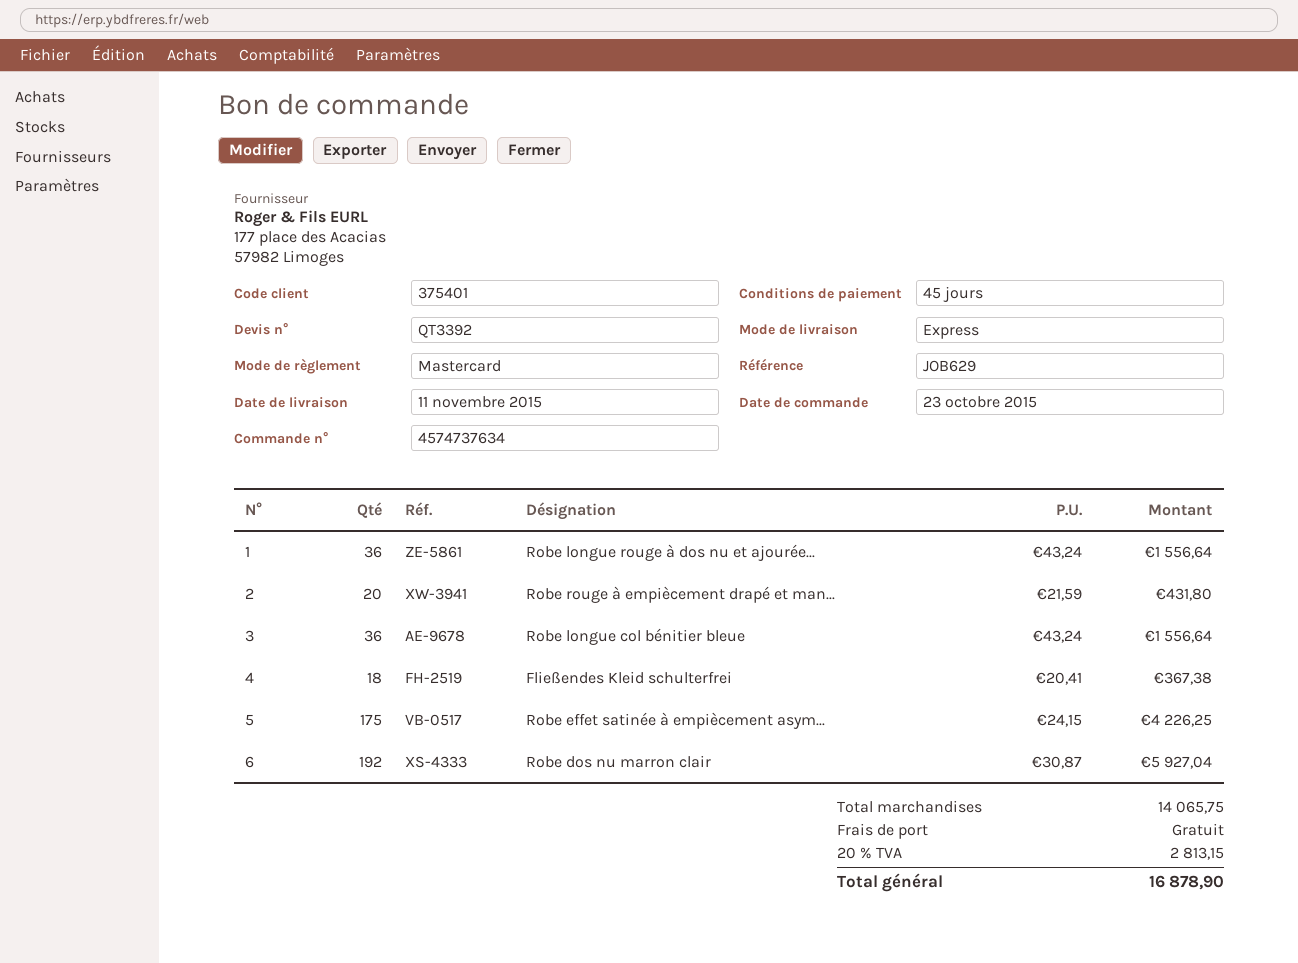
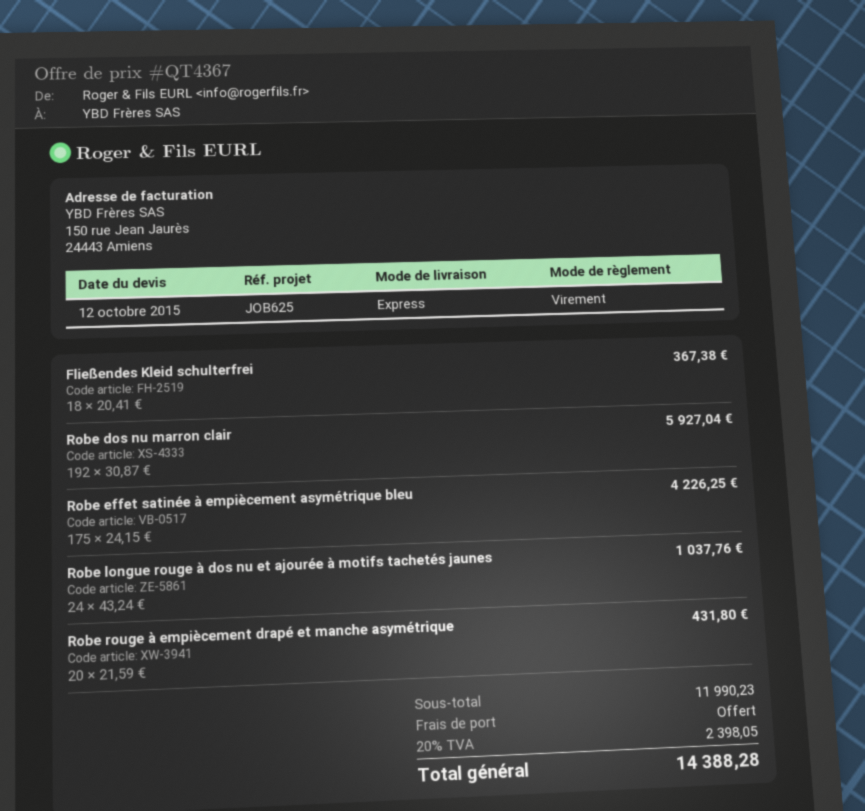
quote number: QT3392 -> QT4367
reference: JOB629 -> JOB625
payment method: Mastercard -> bank transfer
Robe longue rouge à dos nu et ajourée...: 36 x 43.24 = 1556.64 -> 24 x 43.24 = 1037.76
Robe longue col bénitier bleue: 36 x 43.24 = 1556.64 -> none
subtotal: 14065.75 -> 11990.23
tax: 20% = 2813.15 -> 20% = 2398.05
total: 16878.90 -> 14388.28

